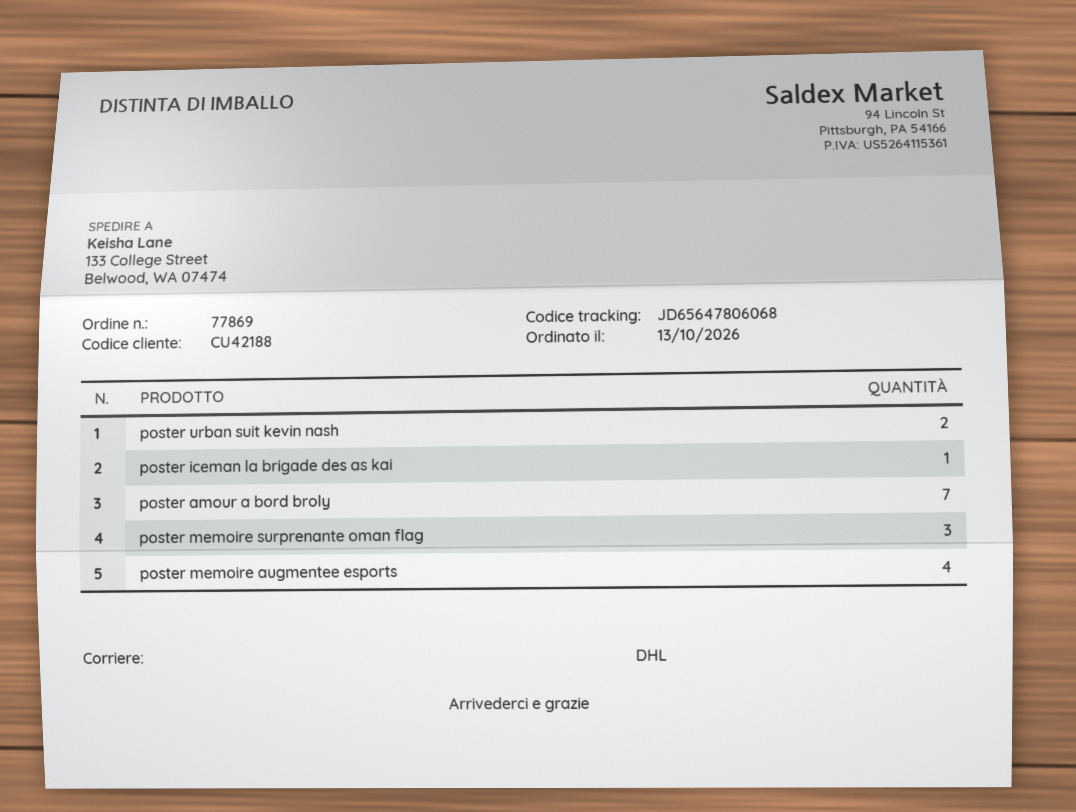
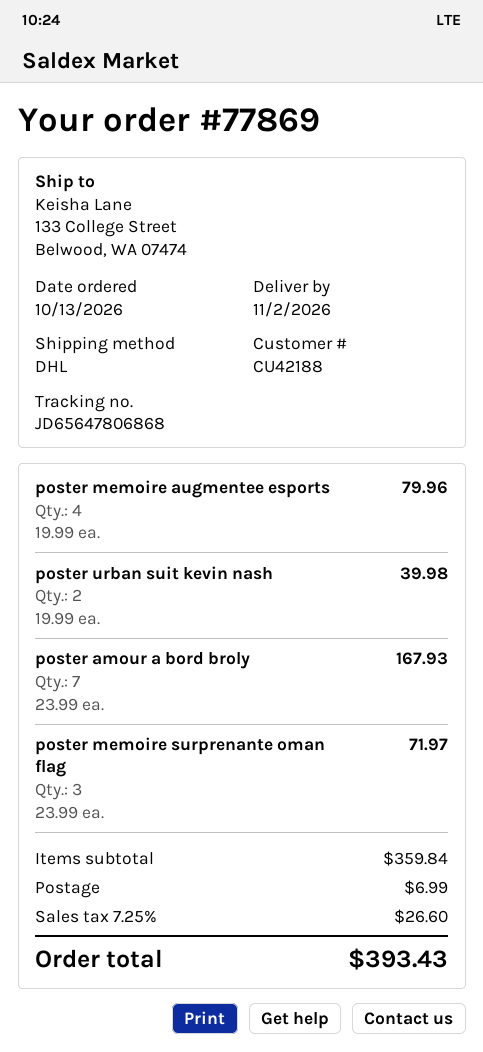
tracking number: JD65647806068 -> JD65647806868
poster iceman la brigade des as kai: 1 -> none

